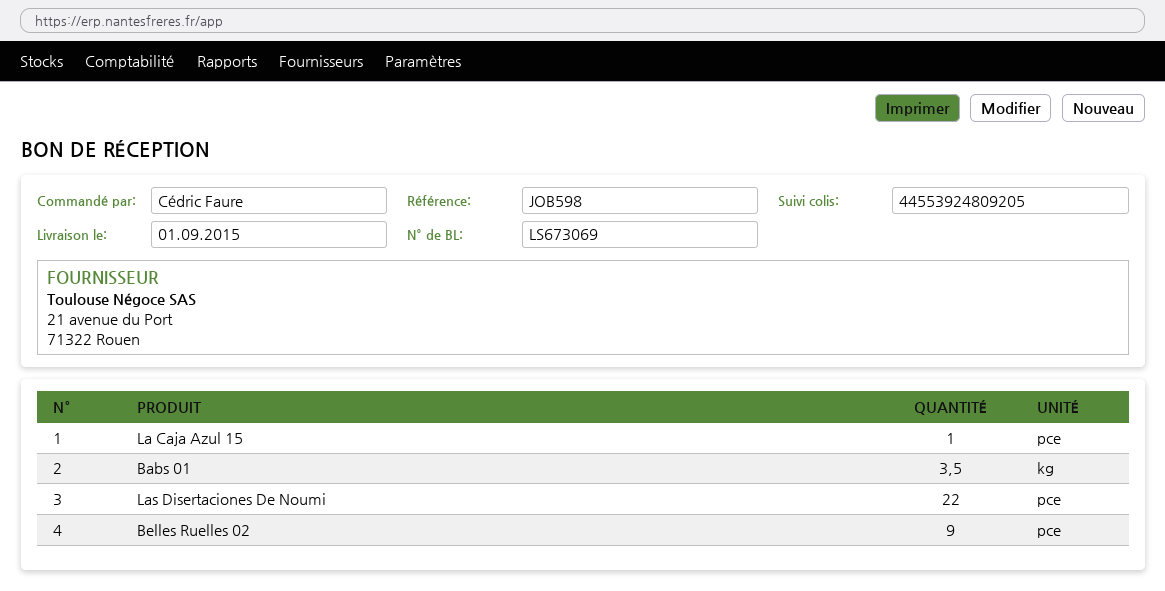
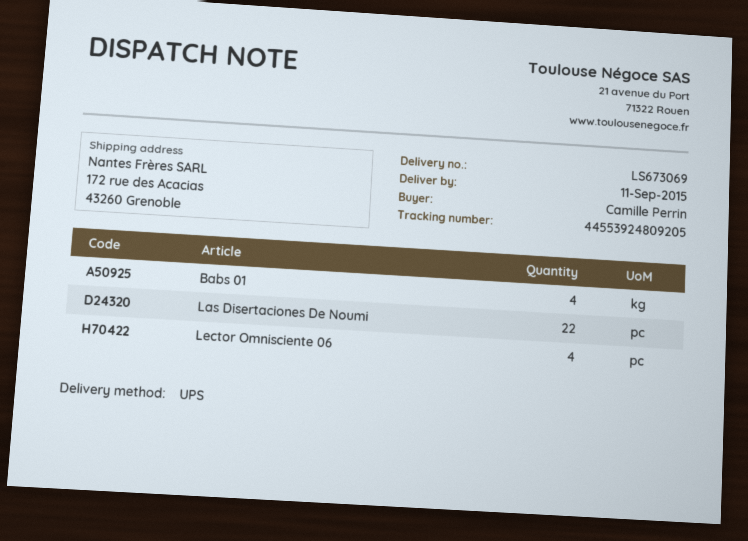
delivery date: 2015-09-01 -> 2015-09-11
ordered by: Cédric Faure -> Camille Perrin
La Caja Azul 15: 1 -> none
Babs 01: 3.5 -> 4
Belles Ruelles 02: 9 -> none
Lector Omnisciente 06: none -> 4

